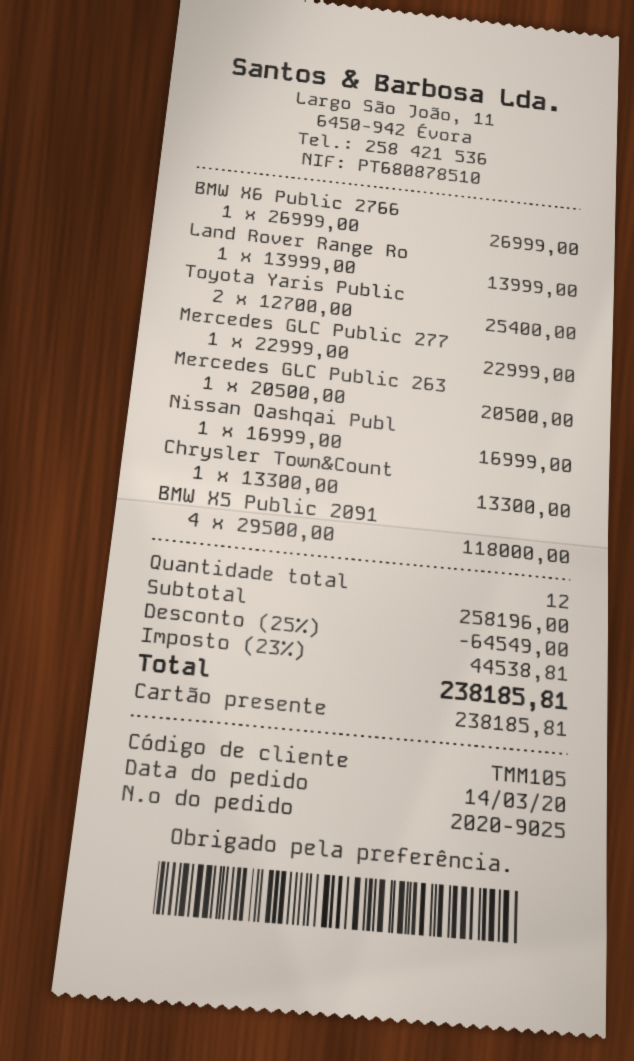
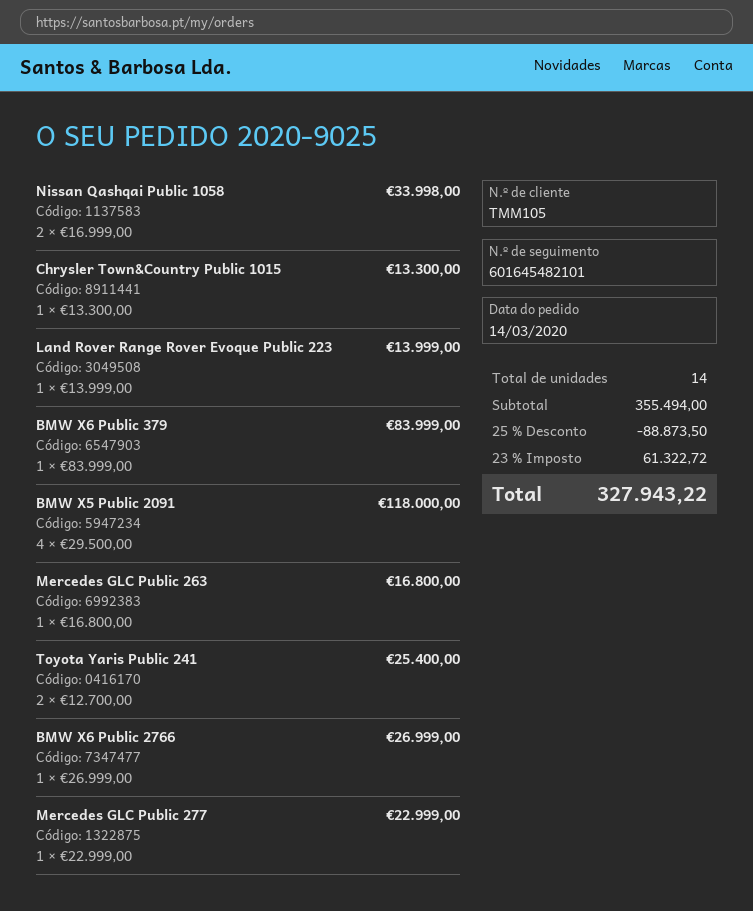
Mercedes GLC Public 263: 1 x 20500.00 = 20500.00 -> 1 x 16800.00 = 16800.00
Nissan Qashqai Publ: 1 x 16999.00 = 16999.00 -> 2 x 16999.00 = 33998.00
BMW X6 Public 379: none -> 1 x 83999.00 = 83999.00
total quantity: 12 -> 14
subtotal: 258196.00 -> 355494.00
discount: 25% = 64549.00 -> 25% = 88873.50
tax: 23% = 44538.81 -> 23% = 61322.72
total: 238185.81 -> 327943.22

